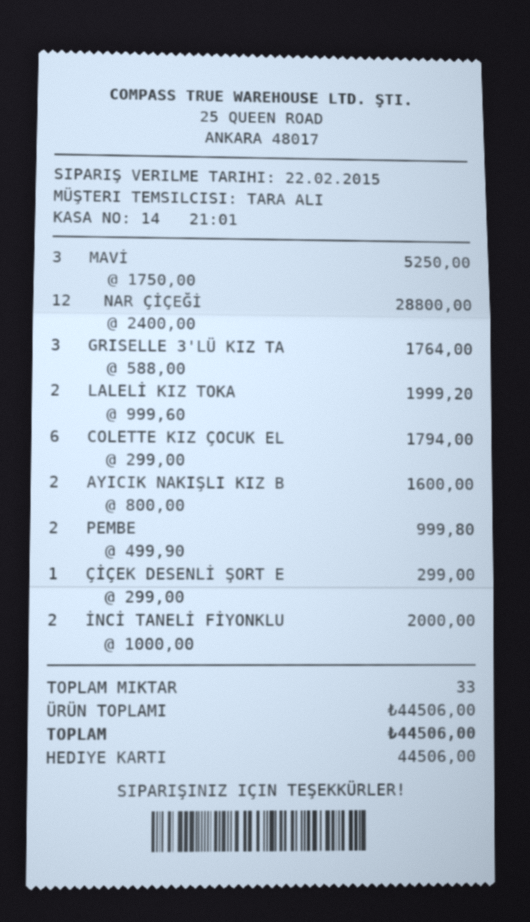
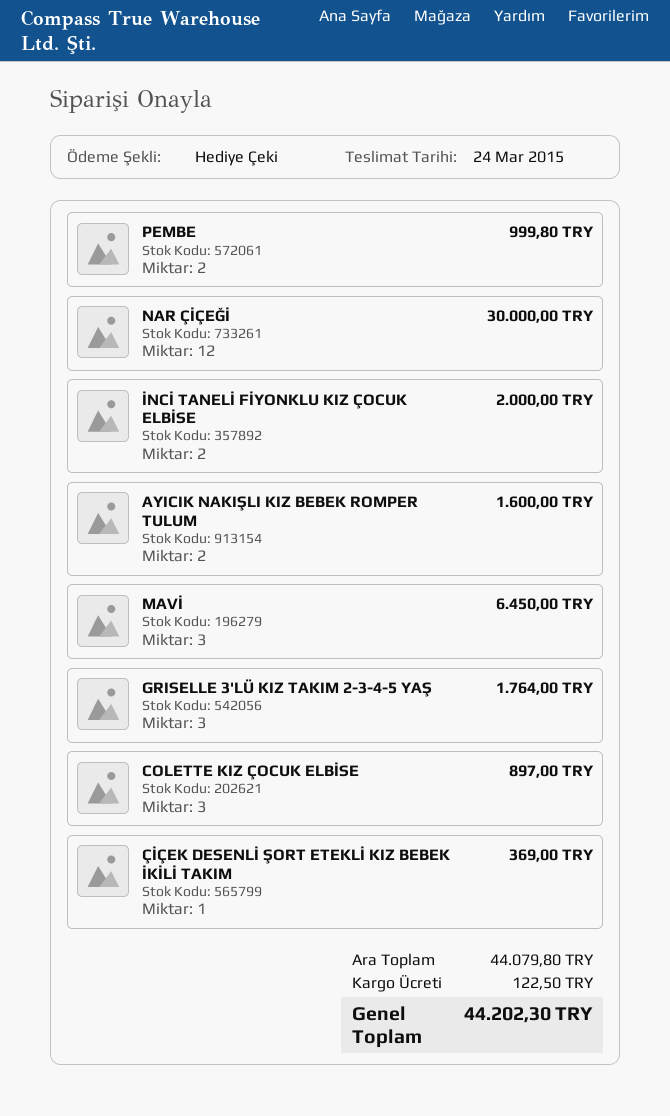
MAVİ: 3 for 5250.00 -> 3 for 6450.00
NAR ÇİÇEĞİ: 12 for 28800.00 -> 12 for 30000.00
LALELİ KIZ TOKA: 2 for 1999.20 -> none
COLETTE KIZ ÇOCUK EL: 6 for 1794.00 -> 3 for 897.00
ÇİÇEK DESENLİ ŞORT E: 1 for 299.00 -> 1 for 369.00
subtotal: 44506.00 -> 44079.80
shipping: none -> 122.50
total: 44506.00 -> 44202.30

